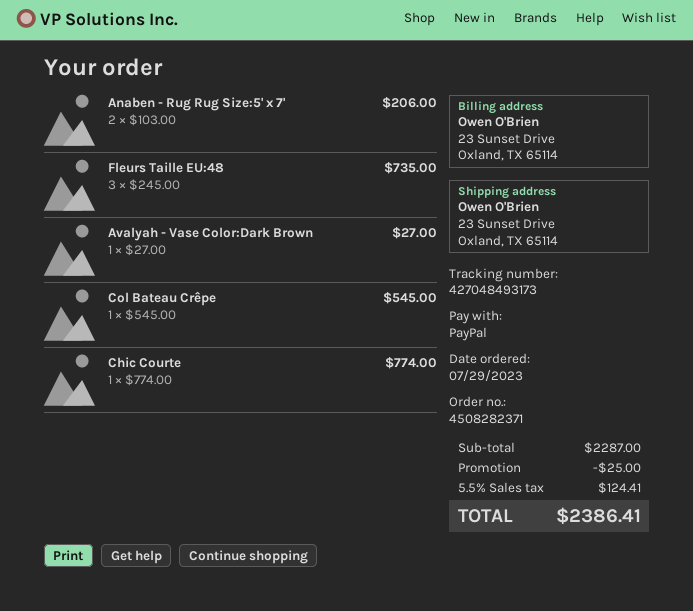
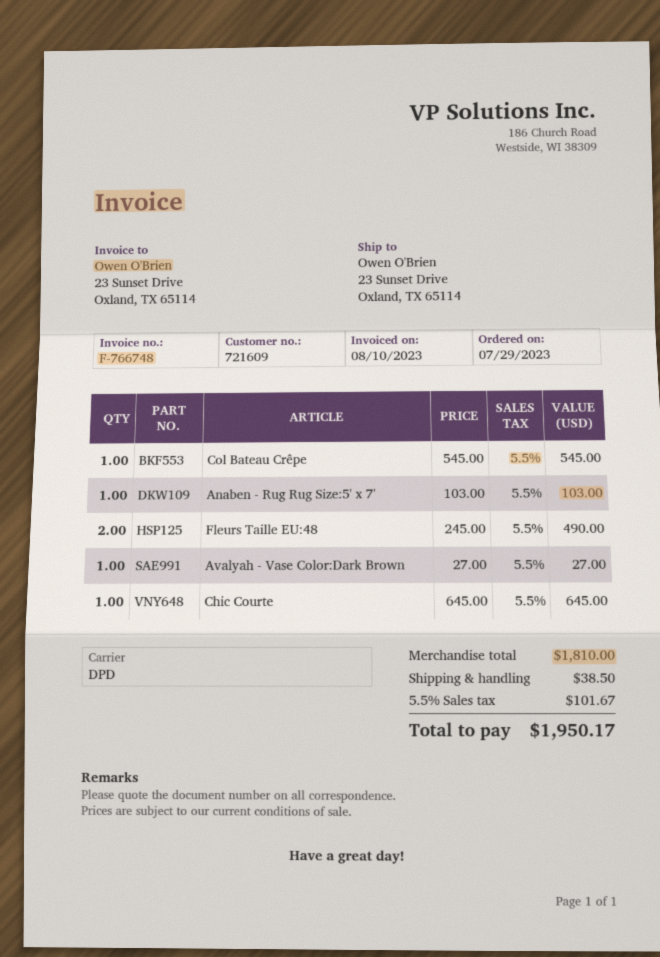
Anaben - Rug Rug Size:5' x 7': 2 x 103.00 = 206.00 -> 1 x 103.00 = 103.00
Fleurs Taille EU:48: 3 x 245.00 = 735.00 -> 2 x 245.00 = 490.00
Chic Courte: 1 x 774.00 = 774.00 -> 1 x 645.00 = 645.00
subtotal: 2287.00 -> 1810.00
discount: 25.00 -> none
shipping: none -> 38.50
tax: 5.5% = 124.41 -> 5.5% = 101.67
total: 2386.41 -> 1950.17

